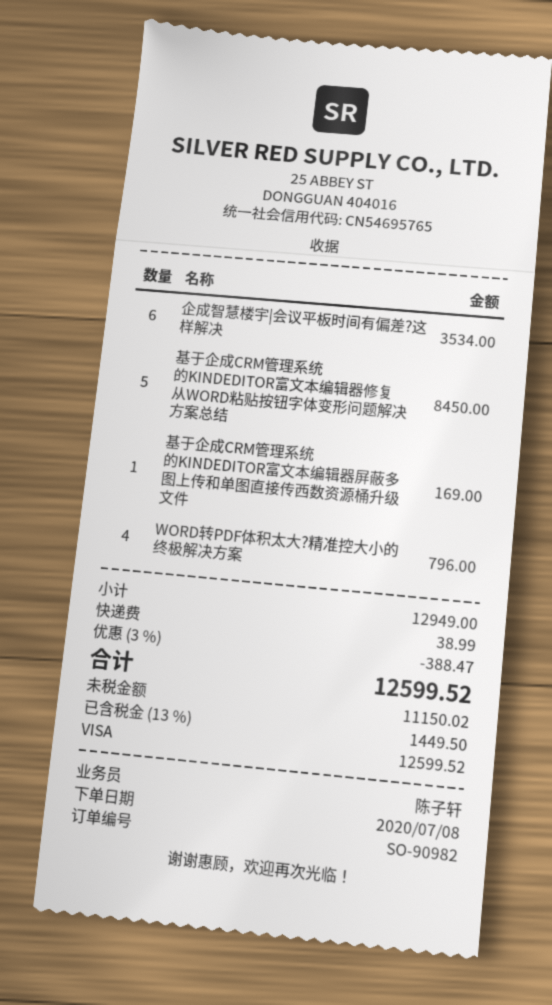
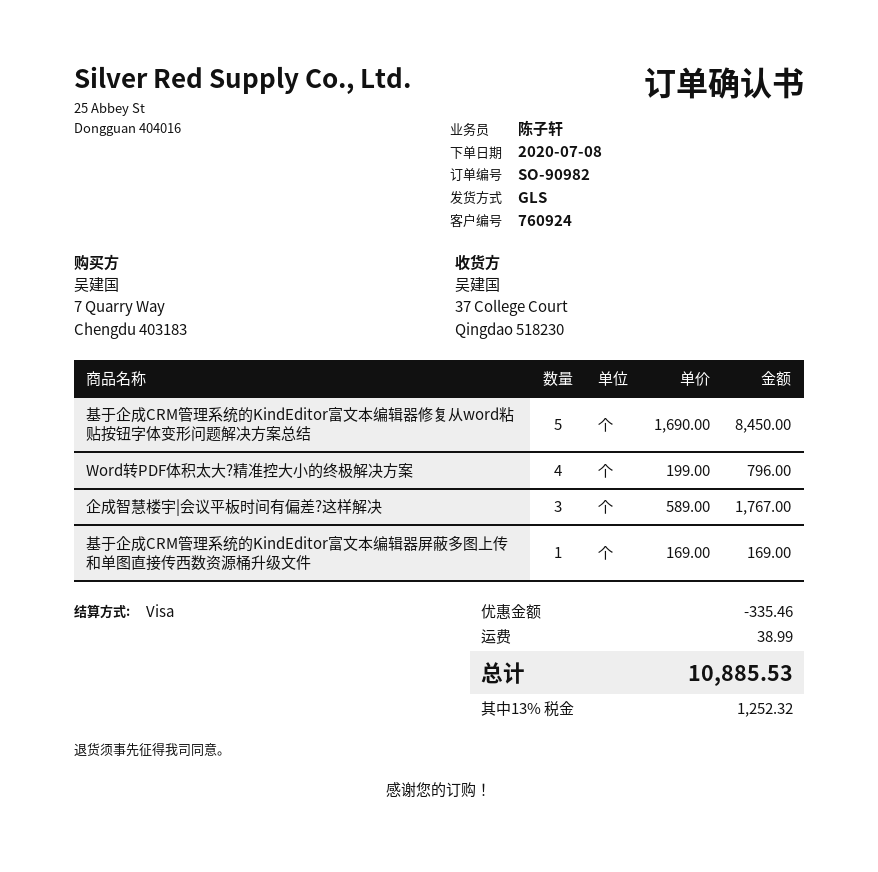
企成智慧楼宇|会议平板时间有偏差?这样解决: 6 for 3534.00 -> 3 for 1767.00
discount: 388.47 -> 335.46
tax: 13% = 1449.50 -> 13% = 1252.32
total: 12599.52 -> 10885.53

